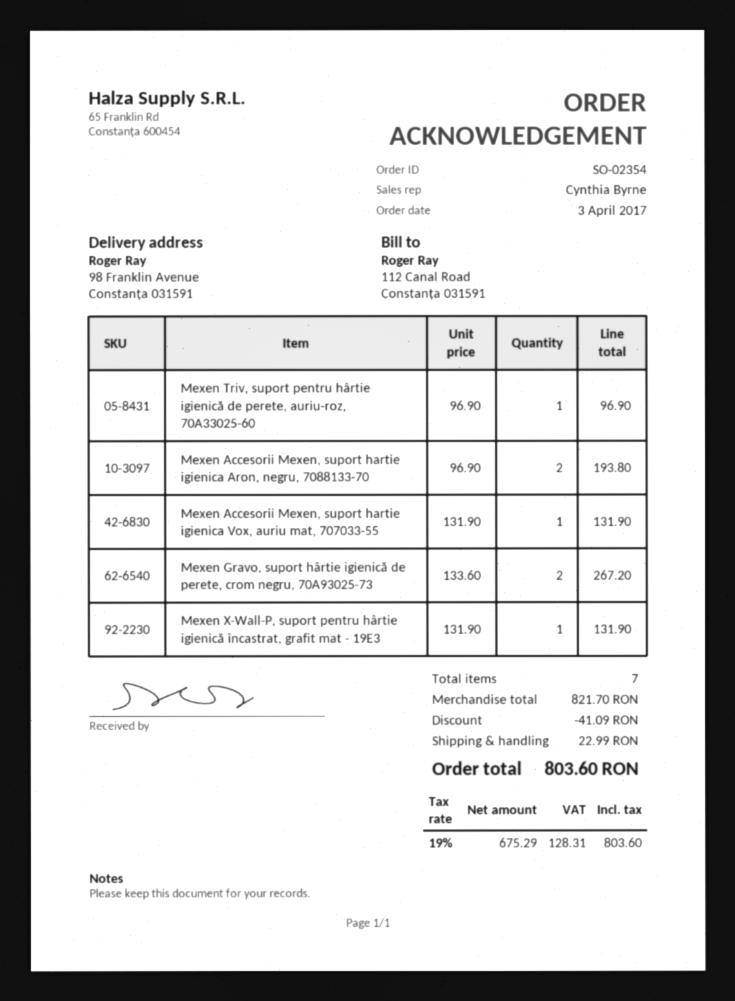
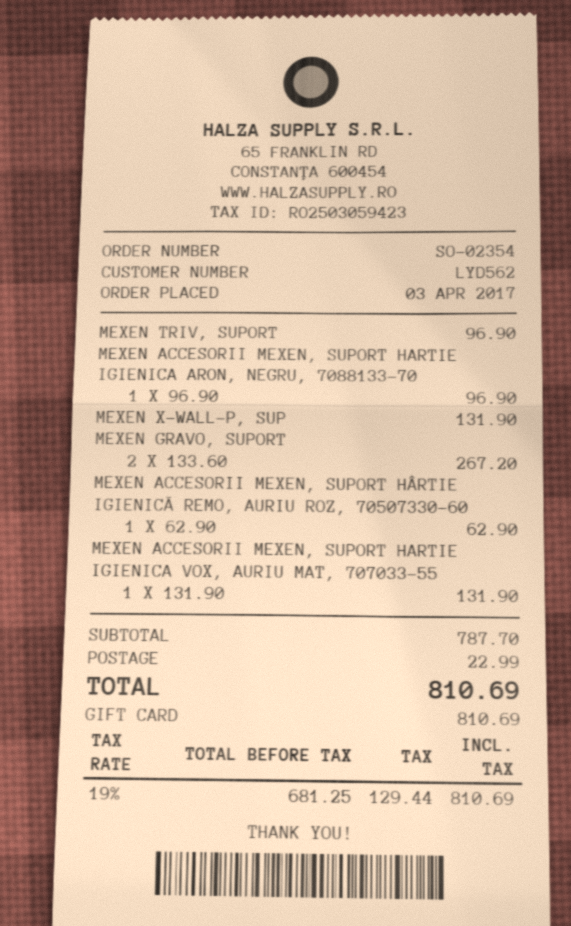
Mexen Accesorii Mexen, suport hartie igienica Aron, negru, 7088133-70: 2 x 96.90 = 193.80 -> 1 x 96.90 = 96.90
MEXEN ACCESORII MEXEN, SUPORT HÂRTIE IGIENICĂ REMO, AURIU ROZ, 70507330-60: none -> 1 x 62.90 = 62.90
subtotal: 821.70 -> 787.70
discount: 41.09 -> none
net: 675.29 -> 681.25
tax: 19% = 128.31 -> 19% = 129.44
total: 803.60 -> 810.69

